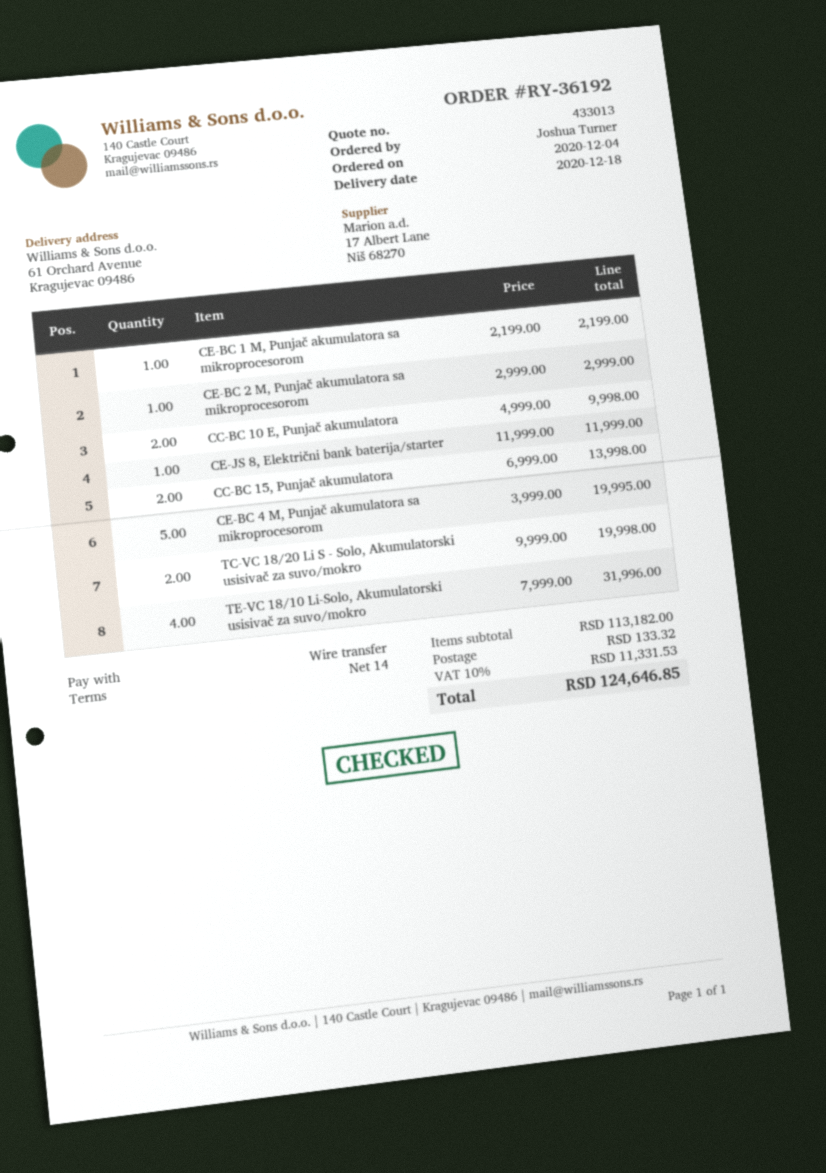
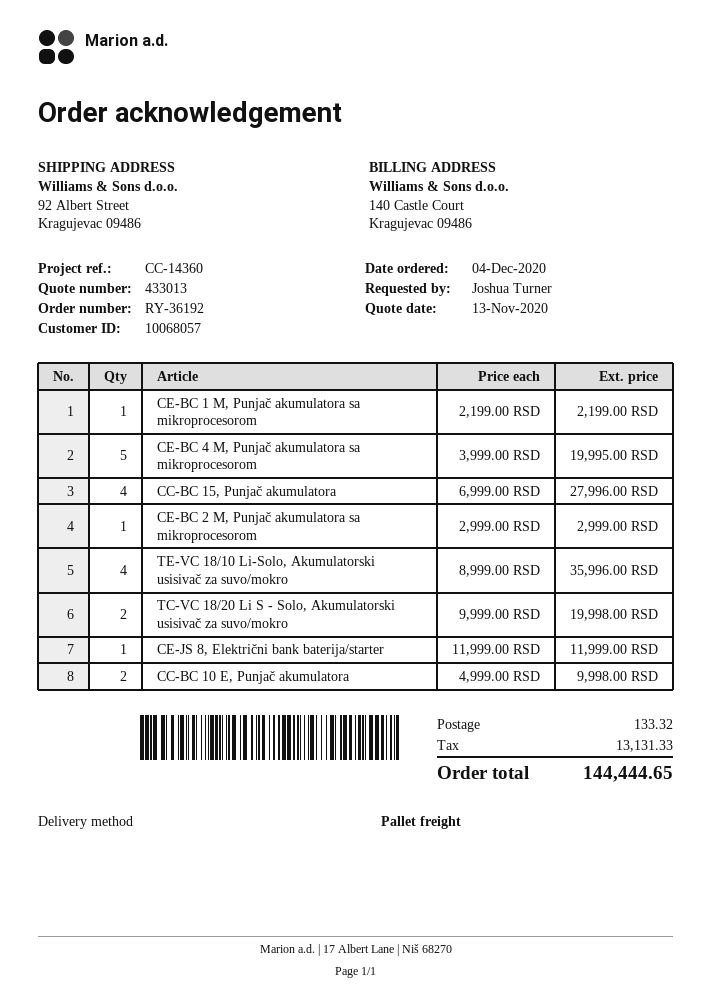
ship to: 61 Orchard Avenue, Kragujevac 09486 -> 92 Albert Street, Kragujevac 09486
CC-BC 15, Punjač akumulatora: 2 x 6999.00 = 13998.00 -> 4 x 6999.00 = 27996.00
TE-VC 18/10 Li-Solo, Akumulatorski usisivač za suvo/mokro: 4 x 7999.00 = 31996.00 -> 4 x 8999.00 = 35996.00
tax: 11331.53 -> 13131.33
total: 124646.85 -> 144444.65

